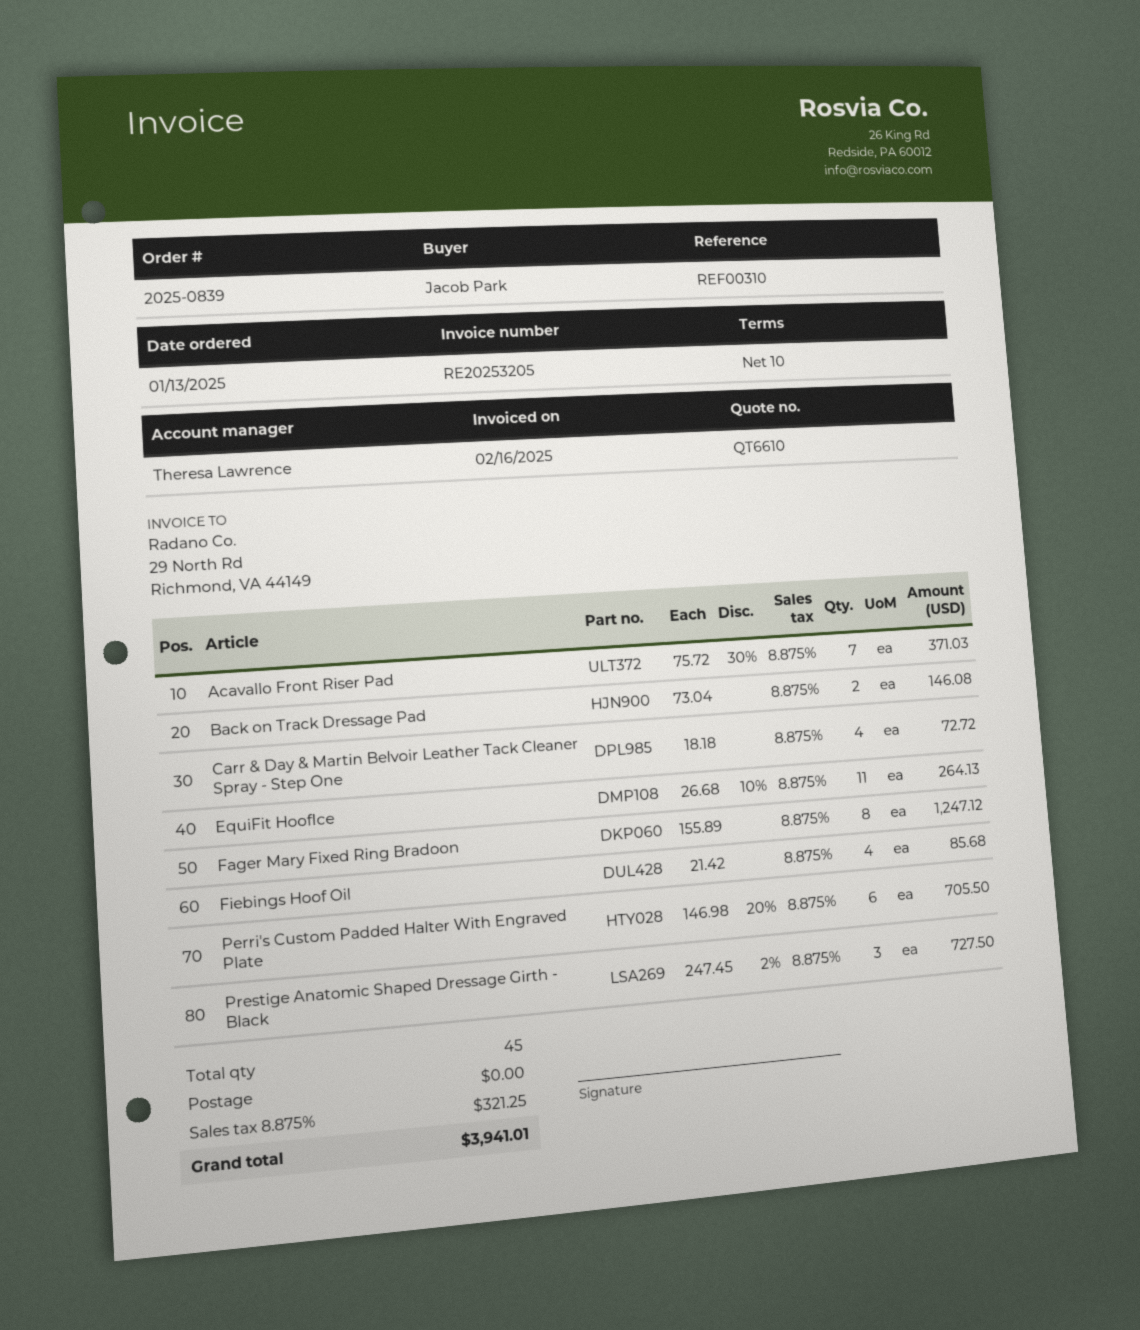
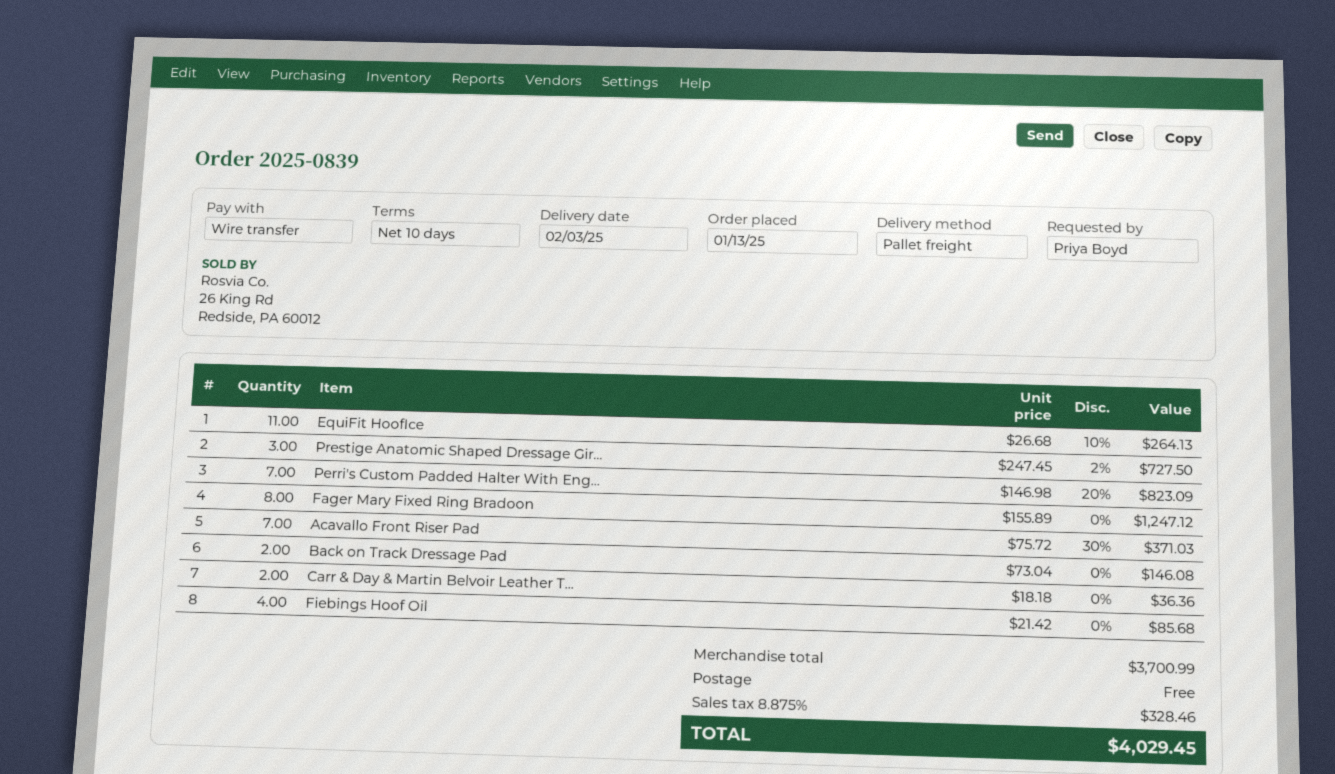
ordered by: Jacob Park -> Priya Boyd
Carr & Day & Martin Belvoir Leather Tack Cleaner Spray - Step One: 4 x 18.18 = 72.72 -> 2 x 18.18 = 36.36
Perri's Custom Padded Halter With Engraved Plate: 6 x 146.98 - 20% = 705.50 -> 7 x 146.98 - 20% = 823.09
tax: 8.875% = 321.25 -> 8.875% = 328.46
total: 3941.01 -> 4029.45

